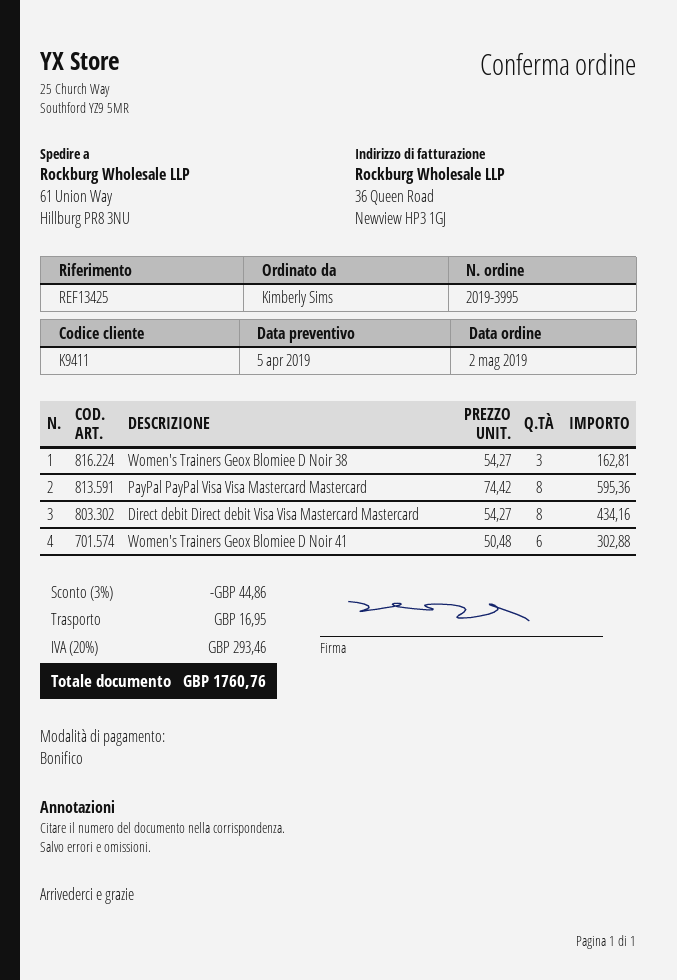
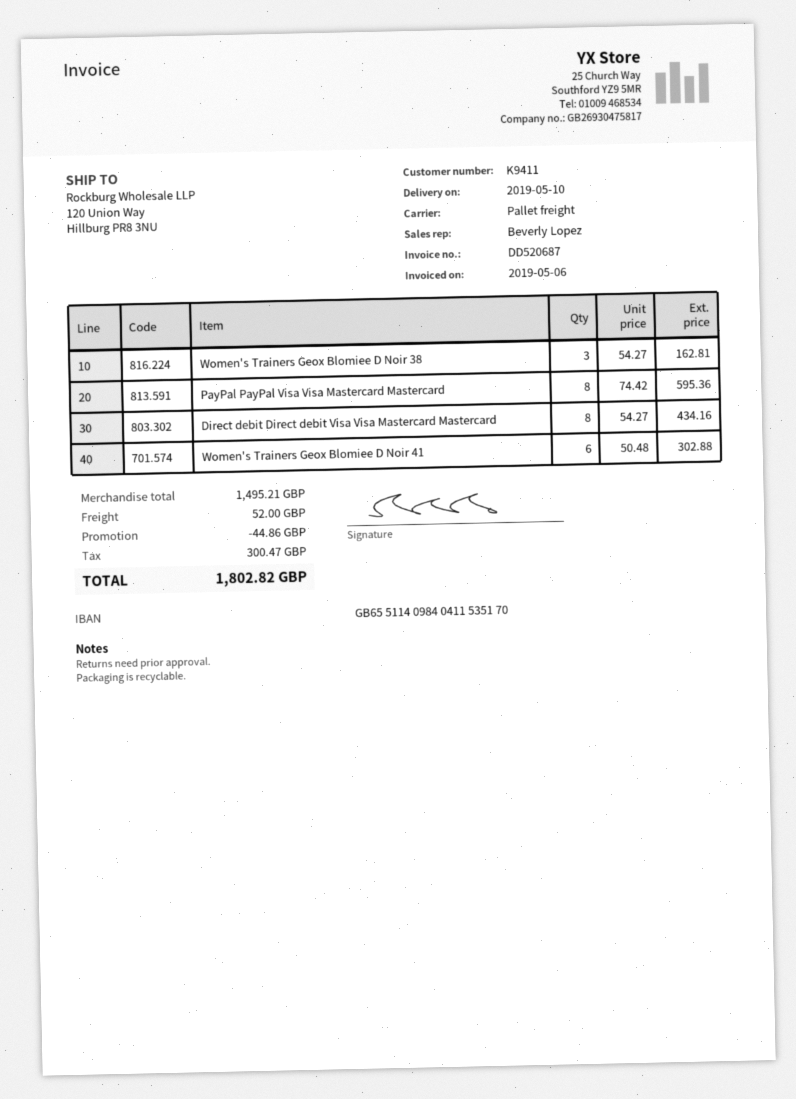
ship to: 61 Union Way, Hillburg PR8 3NU -> 120 Union Way, Hillburg PR8 3NU
shipping: 16.95 -> 52.00
tax: 293.46 -> 300.47
total: 1760.76 -> 1802.82

